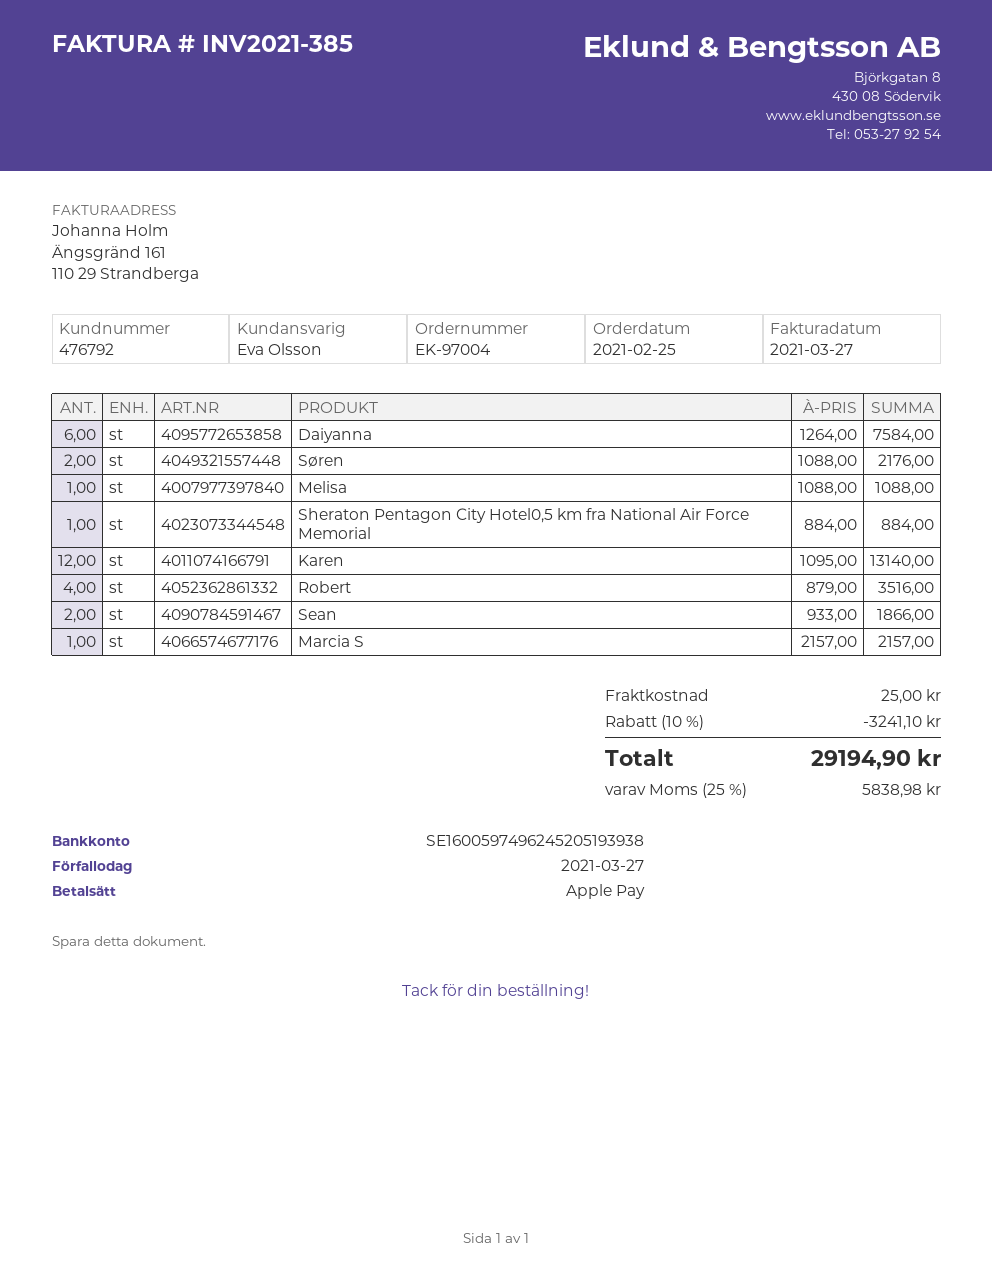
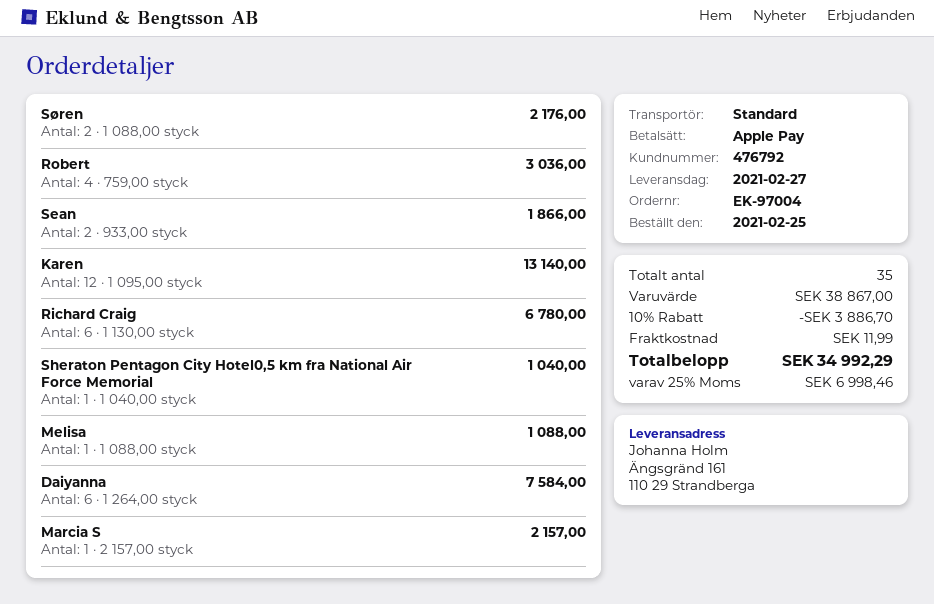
Sheraton Pentagon City Hotel0,5 km fra National Air Force Memorial: 1 x 884.00 = 884.00 -> 1 x 1040.00 = 1040.00
Robert: 4 x 879.00 = 3516.00 -> 4 x 759.00 = 3036.00
Richard Craig: none -> 6 x 1130.00 = 6780.00
discount: 10% = 3241.10 -> 10% = 3886.70
shipping: 25.00 -> 11.99
tax: 25% = 5838.98 -> 25% = 6998.46
total: 29194.90 -> 34992.29

